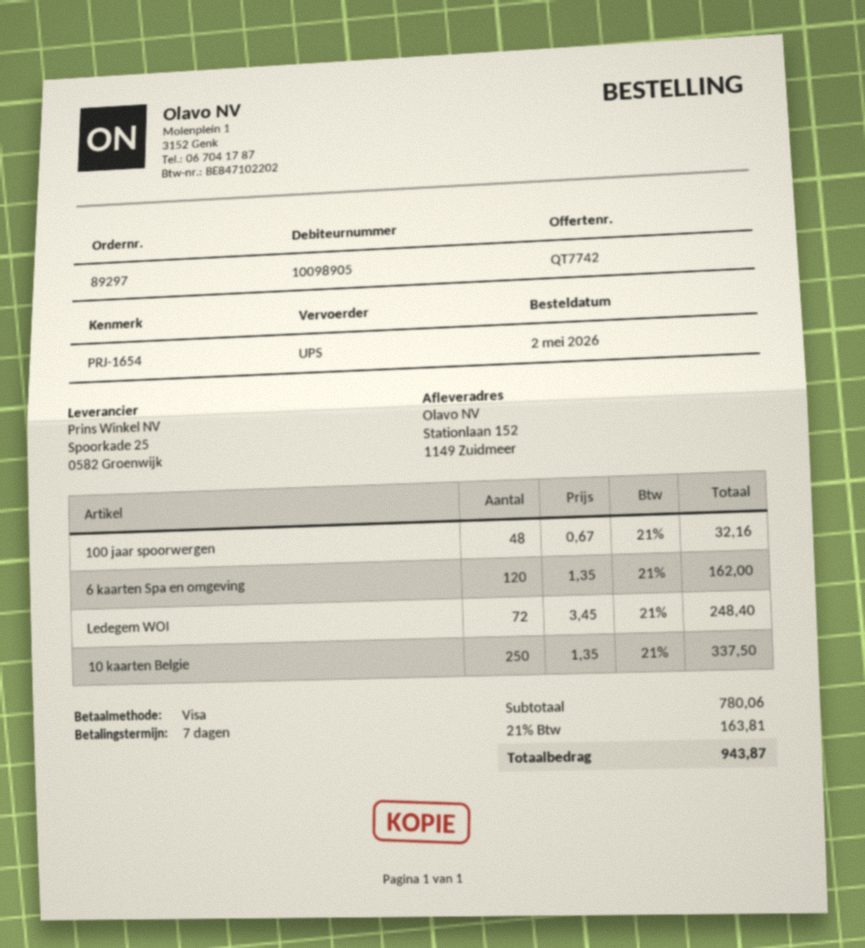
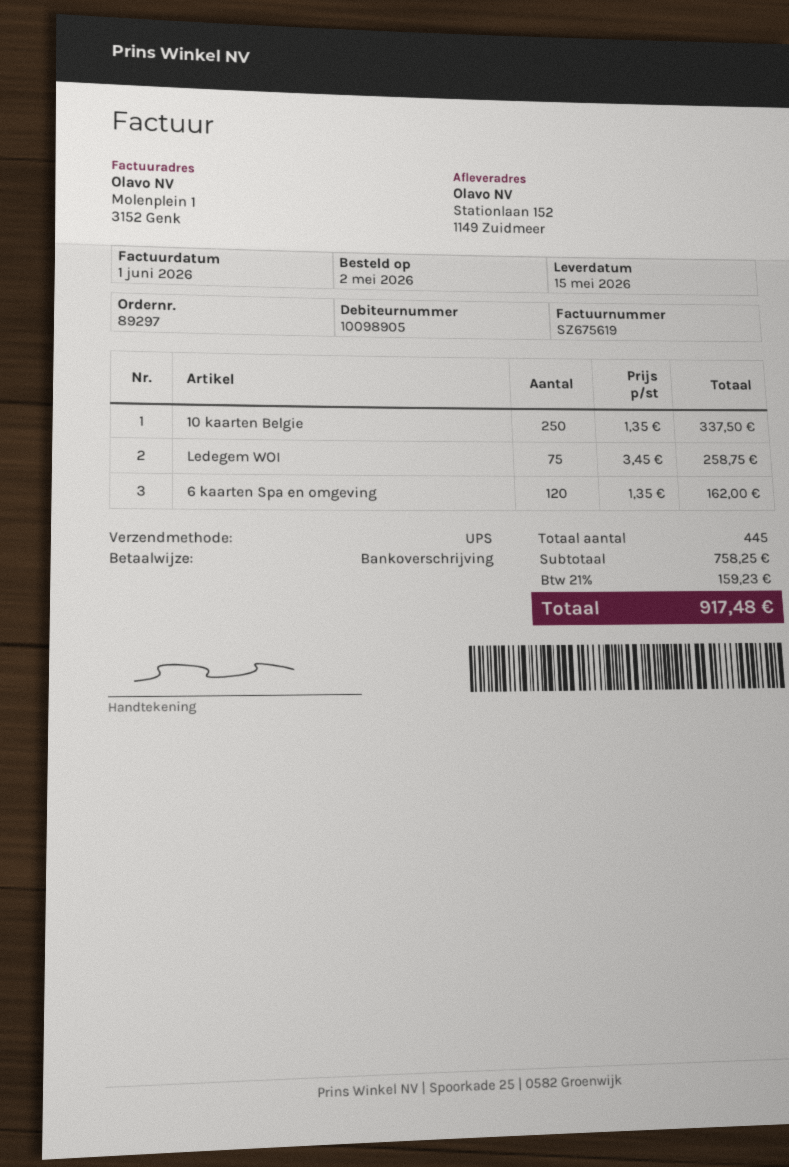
payment method: Visa -> bank transfer
100 jaar spoorwergen: 48 x 0.67 = 32.16 -> none
Ledegem WOI: 72 x 3.45 = 248.40 -> 75 x 3.45 = 258.75
subtotal: 780.06 -> 758.25
tax: 21% = 163.81 -> 21% = 159.23
total: 943.87 -> 917.48

